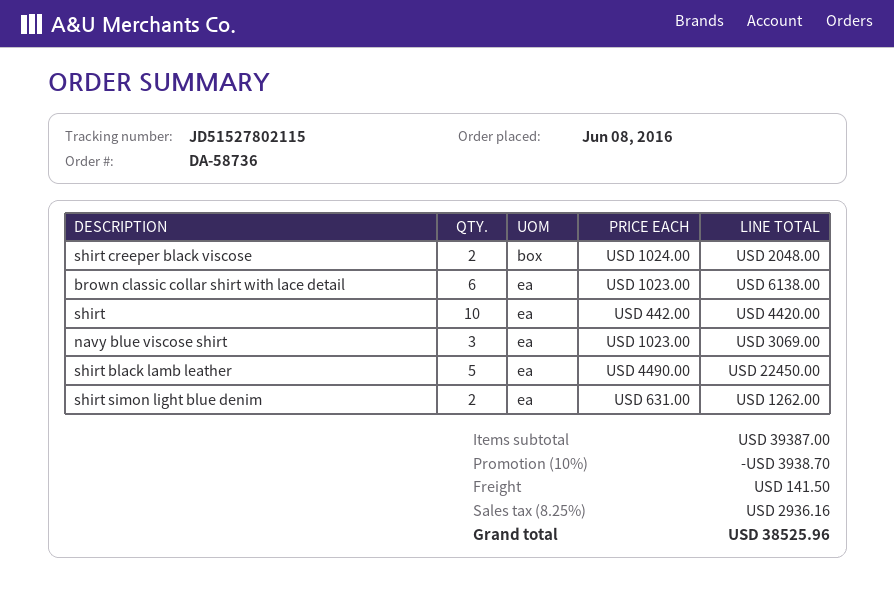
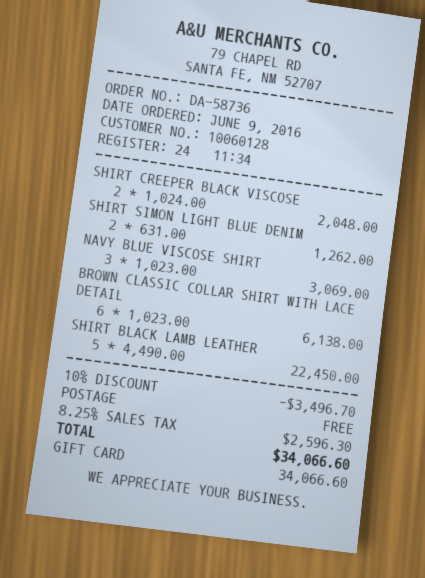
order date: 2016-06-08 -> 2016-06-09
shirt: 10 x 442.00 = 4420.00 -> none
discount: 10% = 3938.70 -> 10% = 3496.70
shipping: 141.50 -> 0.00
tax: 8.25% = 2936.16 -> 8.25% = 2596.30
total: 38525.96 -> 34066.60

